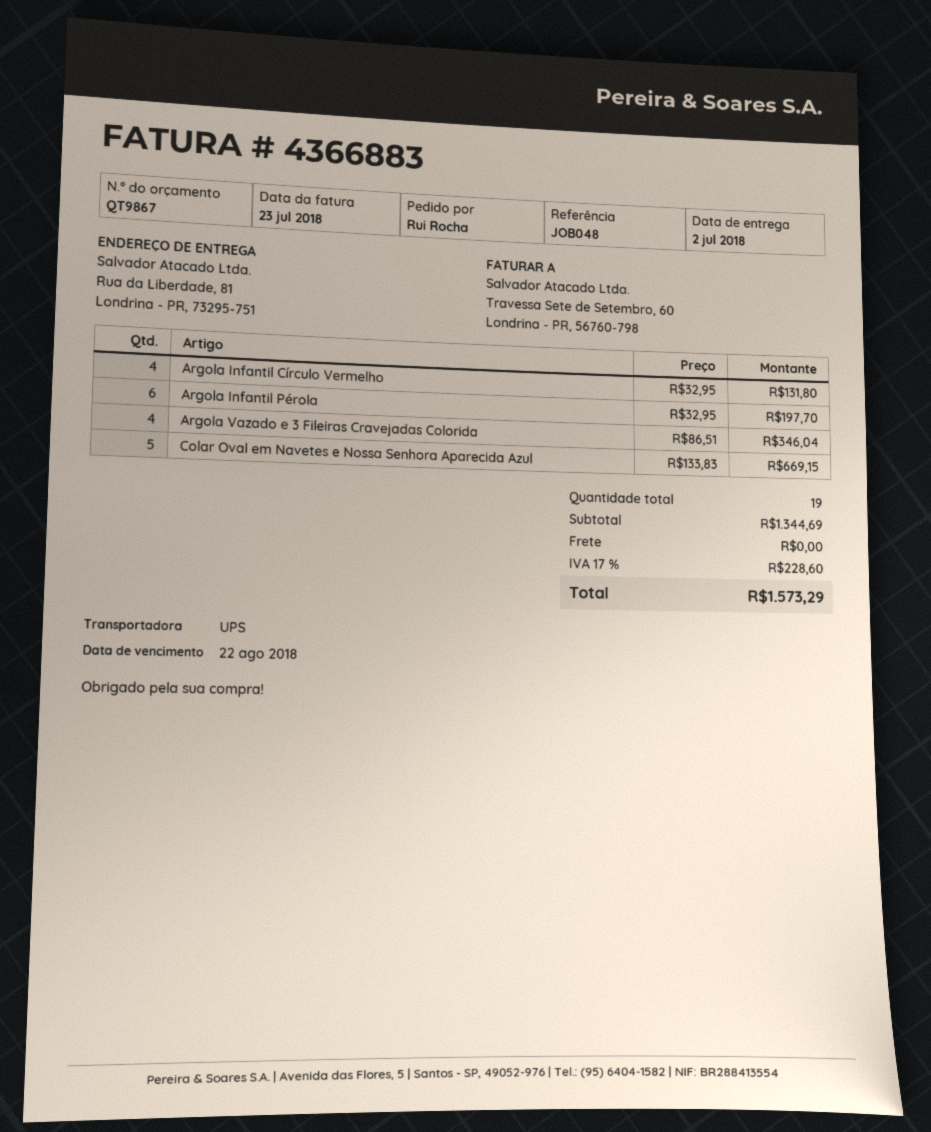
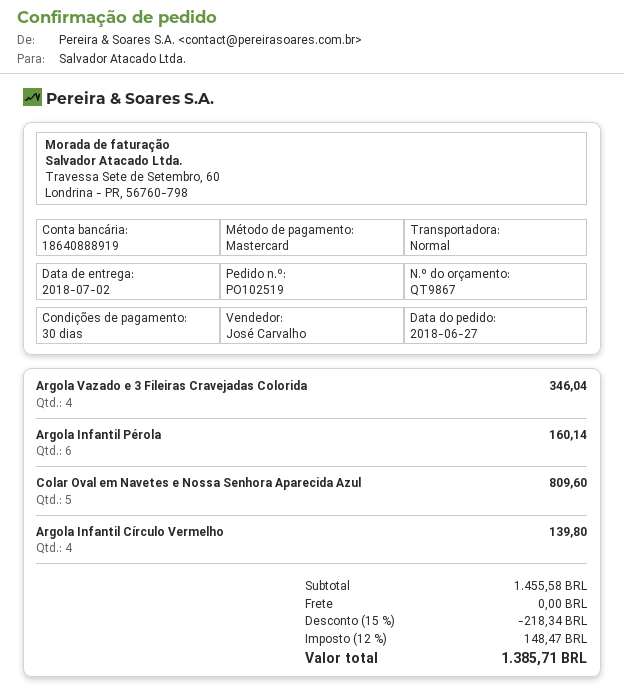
shipping method: UPS -> standard
Argola Infantil Círculo Vermelho: 4 for 131.80 -> 4 for 139.80
Argola Infantil Pérola: 6 for 197.70 -> 6 for 160.14
Colar Oval em Navetes e Nossa Senhora Aparecida Azul: 5 for 669.15 -> 5 for 809.60
subtotal: 1344.69 -> 1455.58
discount: none -> 15% = 218.34
tax: 17% = 228.60 -> 12% = 148.47
total: 1573.29 -> 1385.71

